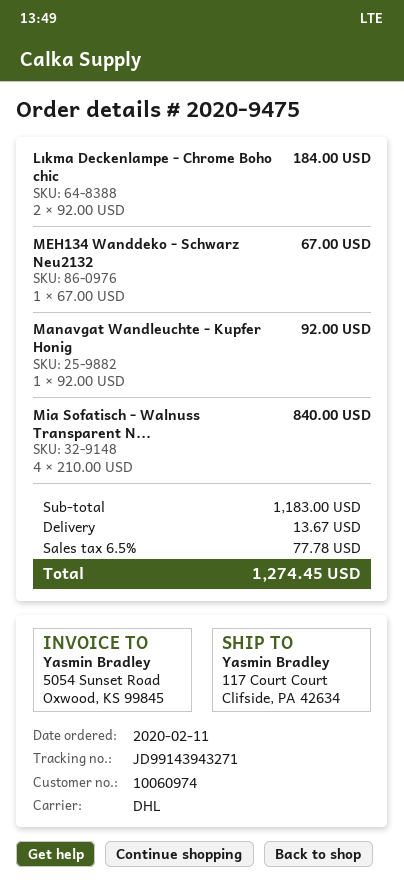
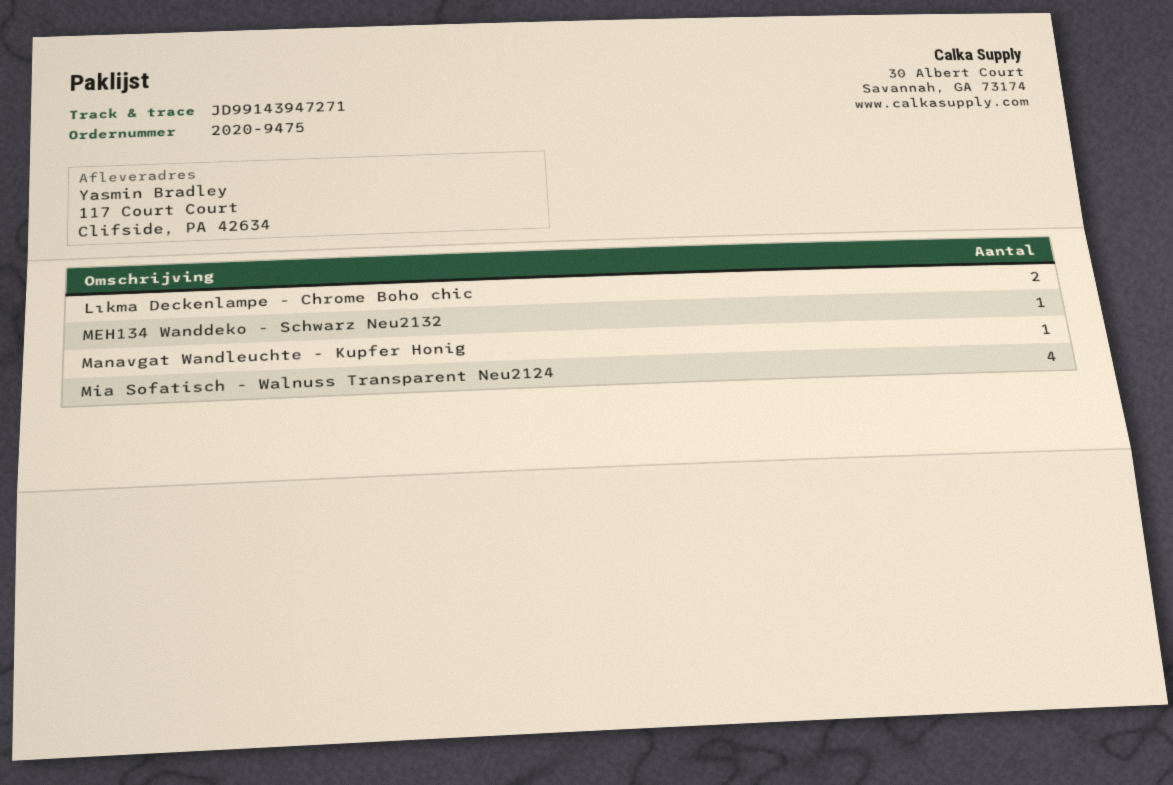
tracking number: JD99143943271 -> JD99143947271

